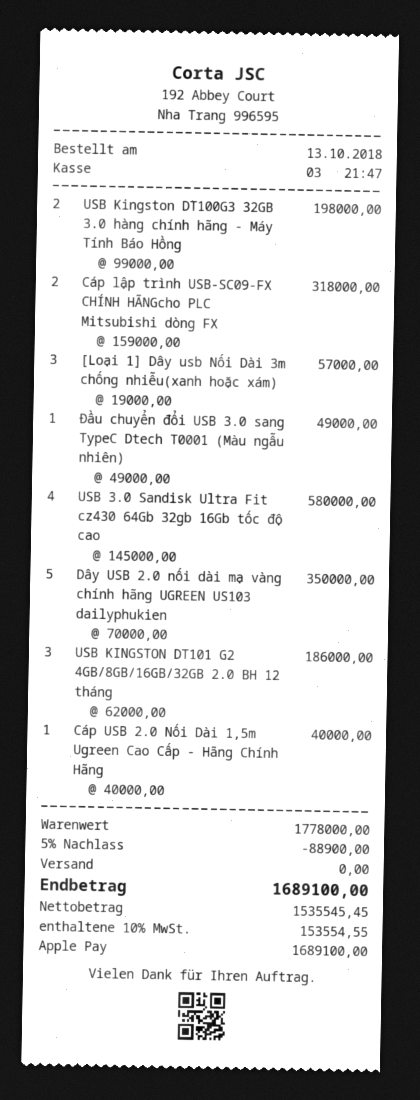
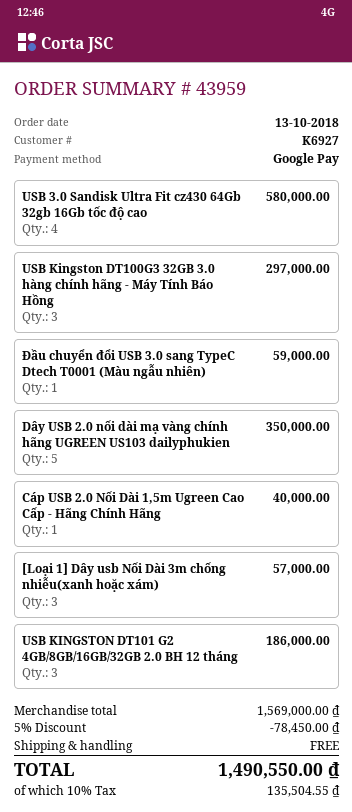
payment method: Apple Pay -> Google Pay
USB Kingston DT100G3 32GB 3.0 hàng chính hãng - Máy Tính Báo Hồng: 2 for 198000.00 -> 3 for 297000.00
Cáp lập trình USB-SC09-FX CHÍNH HÃNGcho PLC Mitsubishi dòng FX: 2 for 318000.00 -> none
Đầu chuyển đổi USB 3.0 sang TypeC Dtech T0001 (Màu ngẫu nhiên): 1 for 49000.00 -> 1 for 59000.00
subtotal: 1778000.00 -> 1569000.00
discount: 5% = 88900.00 -> 5% = 78450.00
tax: 10% = 153554.55 -> 10% = 135504.55
total: 1689100.00 -> 1490550.00

